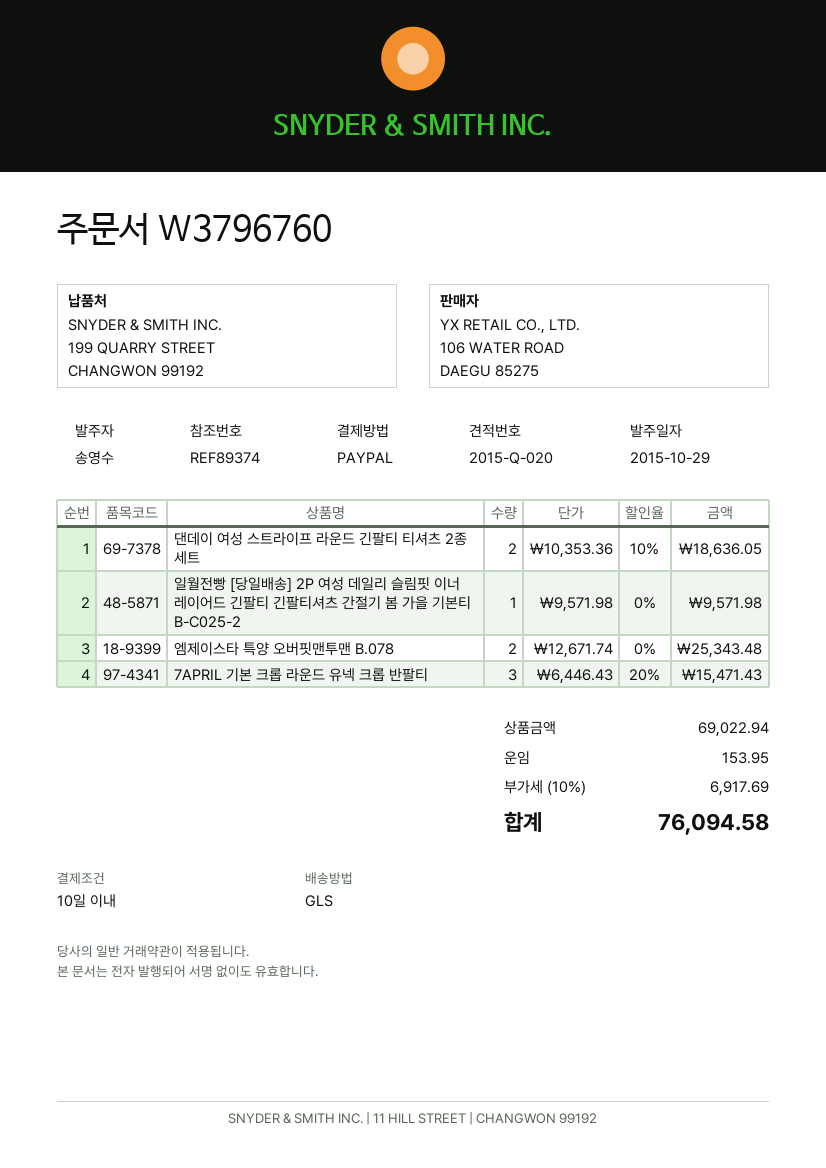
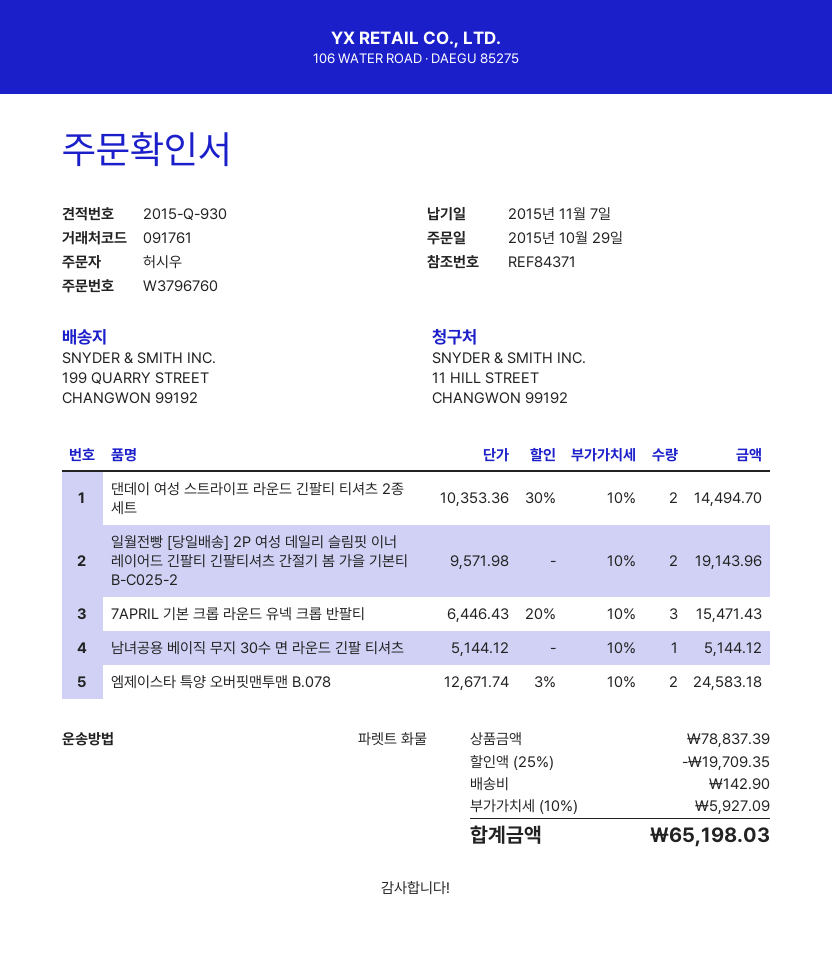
quote number: 2015-Q-020 -> 2015-Q-930
reference: REF89374 -> REF84371
ordered by: 송영수 -> 허시우
shipping method: GLS -> pallet freight
댄데이 여성 스트라이프 라운드 긴팔티 티셔츠 2종 세트: 2 x 10353.36 - 10% = 18636.05 -> 2 x 10353.36 - 30% = 14494.70
일월전빵 [당일배송] 2P 여성 데일리 슬림핏 이너 레이어드 긴팔티 긴팔티셔츠 간절기 봄 가을 기본티 B-C025-2: 1 x 9571.98 = 9571.98 -> 2 x 9571.98 = 19143.96
엠제이스타 특양 오버핏맨투맨 B.078: 2 x 12671.74 = 25343.48 -> 2 x 12671.74 - 3% = 24583.18
남녀공용 베이직 무지 30수 면 라운드 긴팔 티셔츠: none -> 1 x 5144.12 = 5144.12
subtotal: 69022.94 -> 78837.39
discount: none -> 25% = 19709.35
shipping: 153.95 -> 142.90
tax: 10% = 6917.69 -> 10% = 5927.09
total: 76094.58 -> 65198.03

